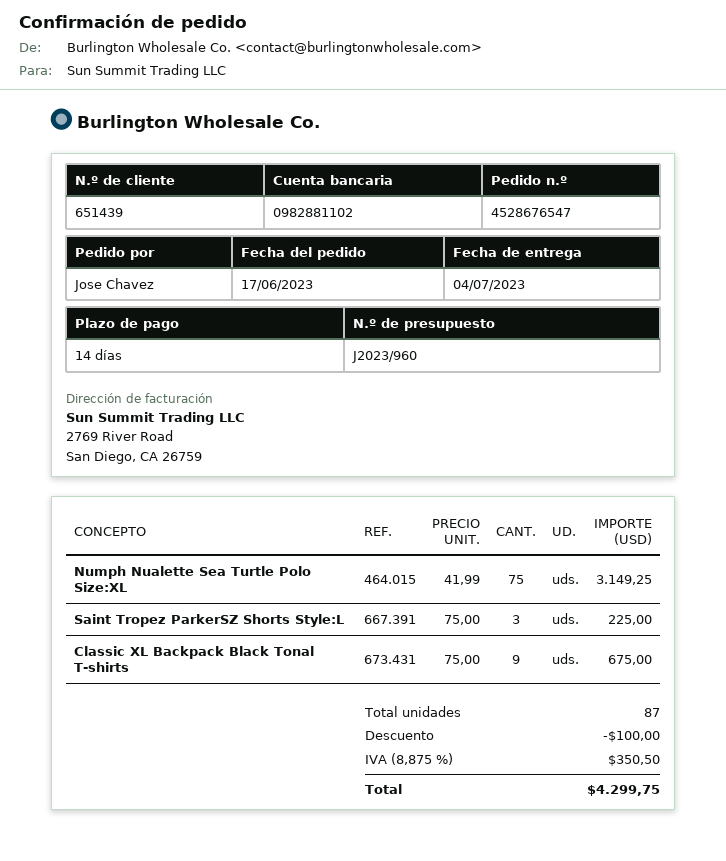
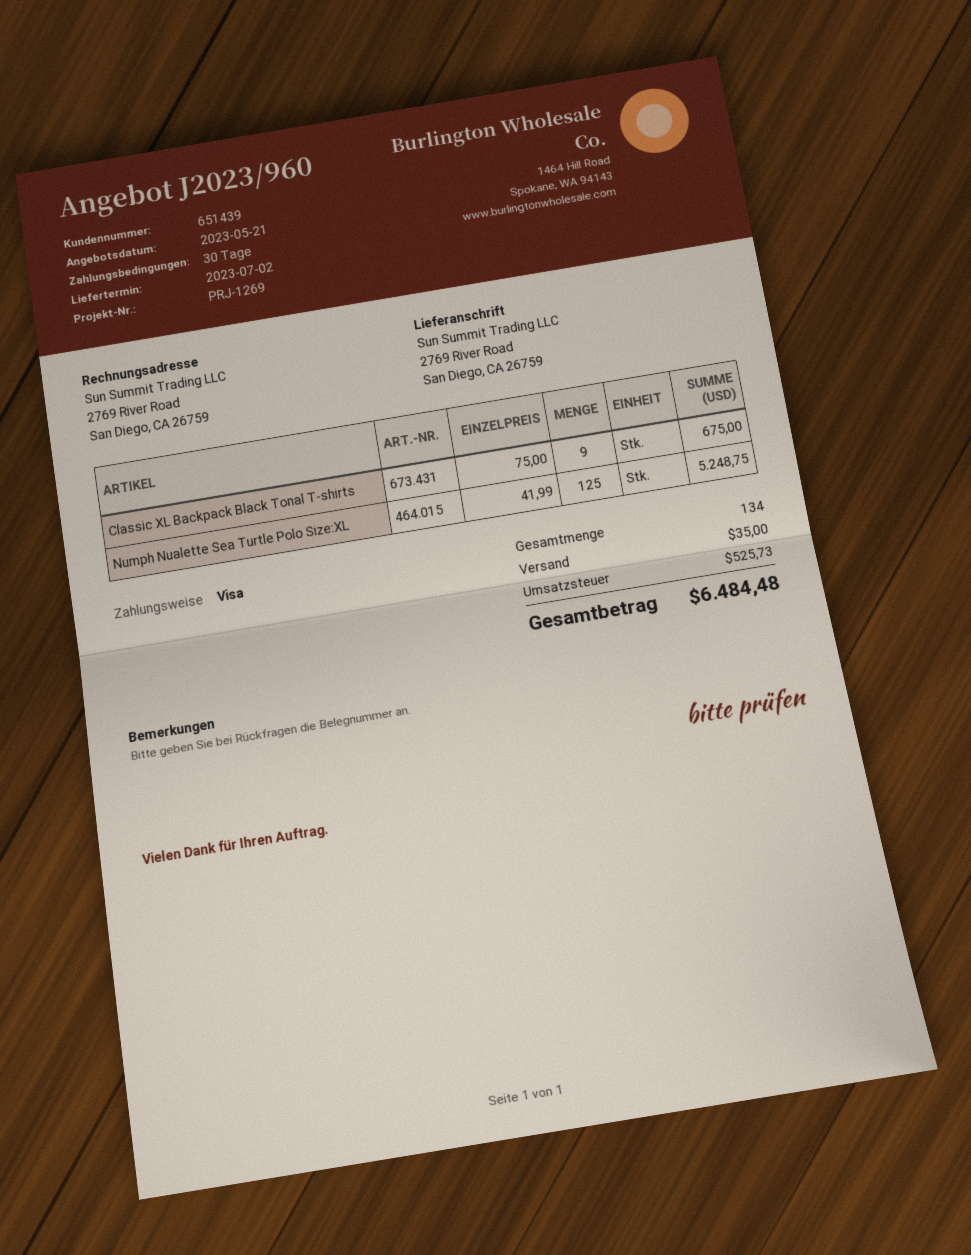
delivery date: 2023-07-04 -> 2023-07-02
payment terms: 14 days -> 30 days
Numph Nualette Sea Turtle Polo Size:XL: 75 x 41.99 = 3149.25 -> 125 x 41.99 = 5248.75
Saint Tropez ParkerSZ Shorts Style:L: 3 x 75.00 = 225.00 -> none
total quantity: 87 -> 134
discount: 100.00 -> none
shipping: none -> 35.00
tax: 350.50 -> 525.73
total: 4299.75 -> 6484.48

